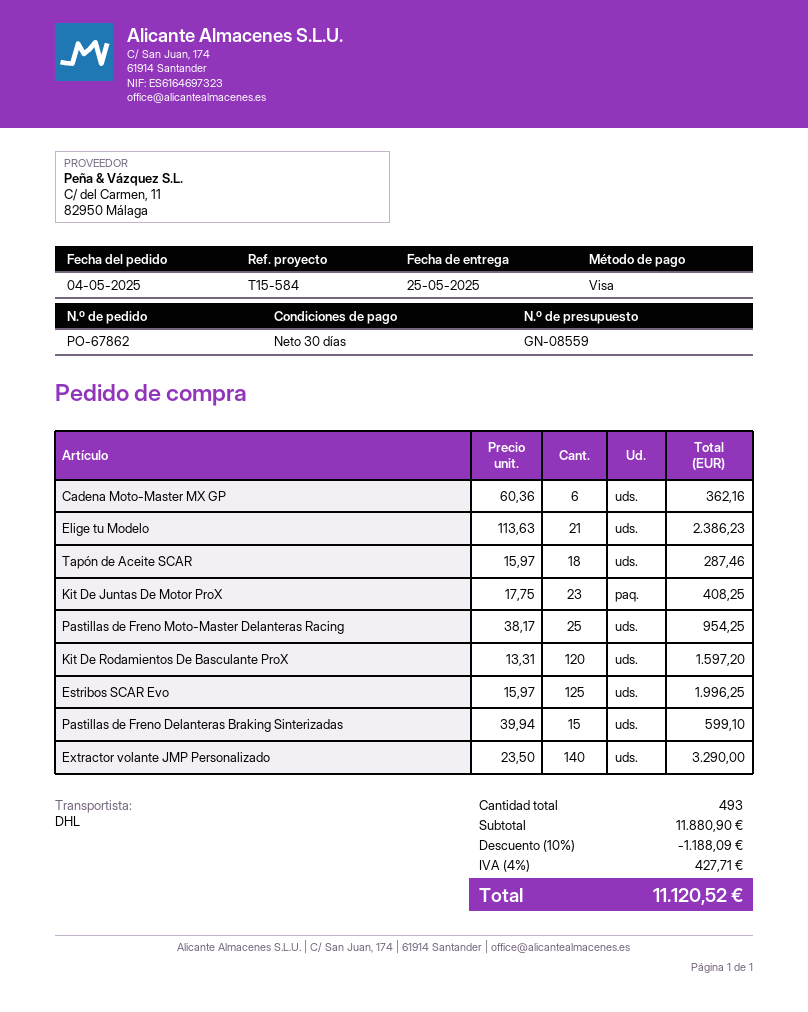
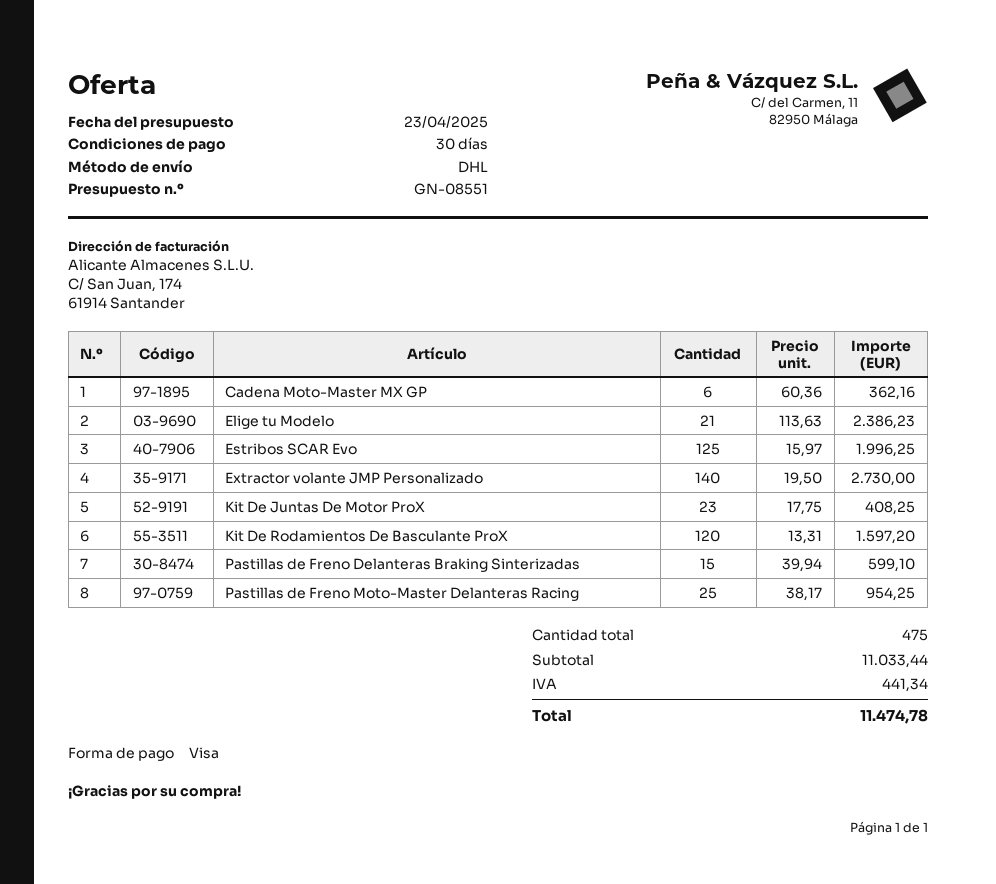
quote number: GN-08559 -> GN-08551
Tapón de Aceite SCAR: 18 x 15.97 = 287.46 -> none
Extractor volante JMP Personalizado: 140 x 23.50 = 3290.00 -> 140 x 19.50 = 2730.00
total quantity: 493 -> 475
subtotal: 11880.90 -> 11033.44
discount: 10% = 1188.09 -> none
tax: 427.71 -> 441.34
total: 11120.52 -> 11474.78

